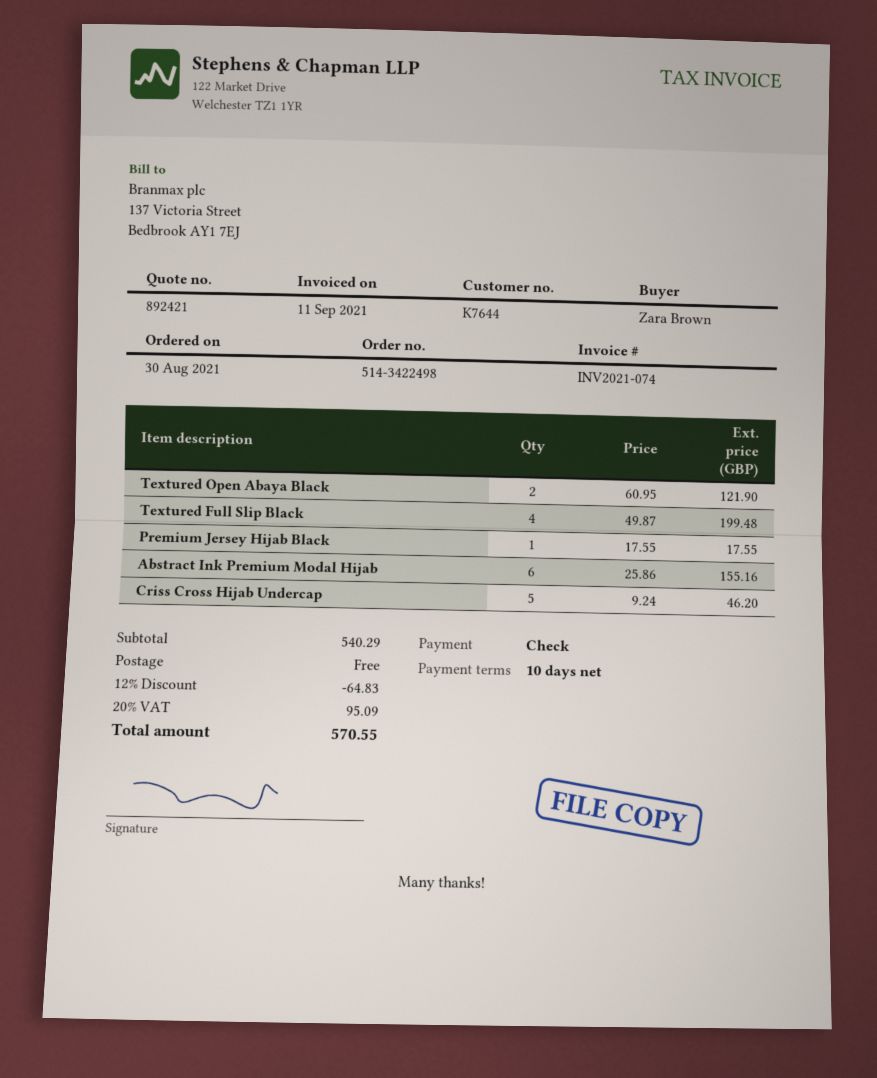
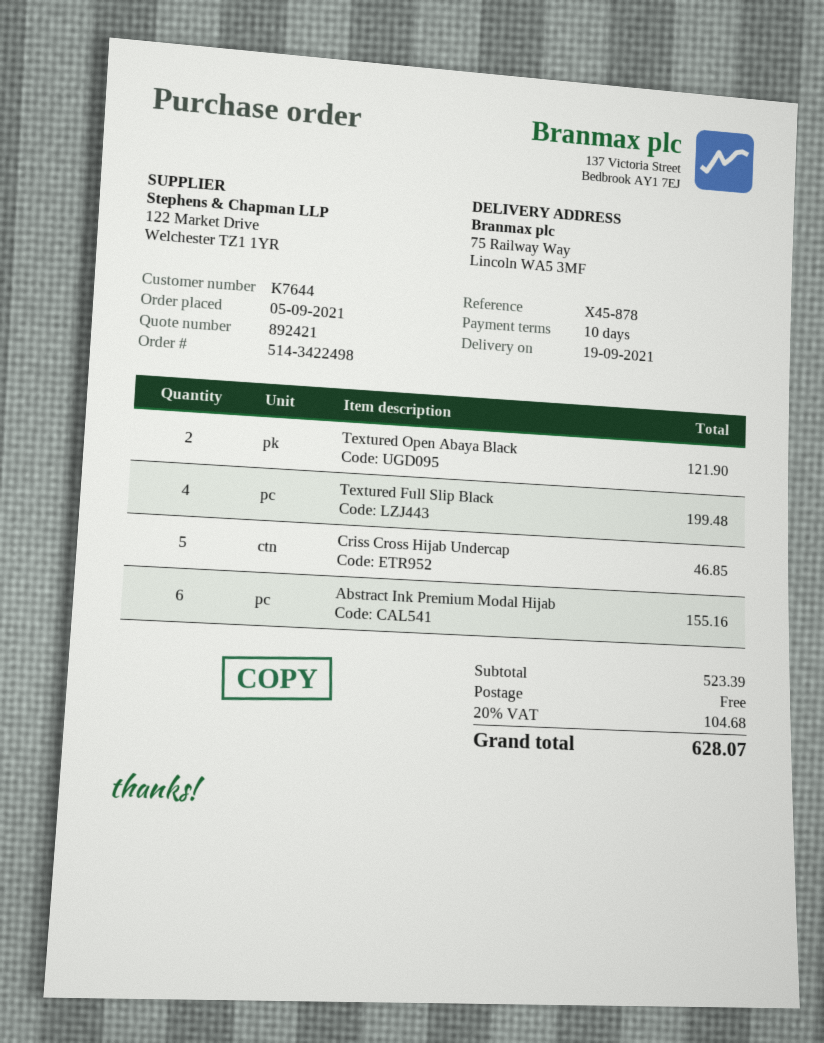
order date: 2021-08-30 -> 2021-09-05
Premium Jersey Hijab Black: 1 for 17.55 -> none
Criss Cross Hijab Undercap: 5 for 46.20 -> 5 for 46.85
subtotal: 540.29 -> 523.39
discount: 12% = 64.83 -> none
tax: 20% = 95.09 -> 20% = 104.68
total: 570.55 -> 628.07

